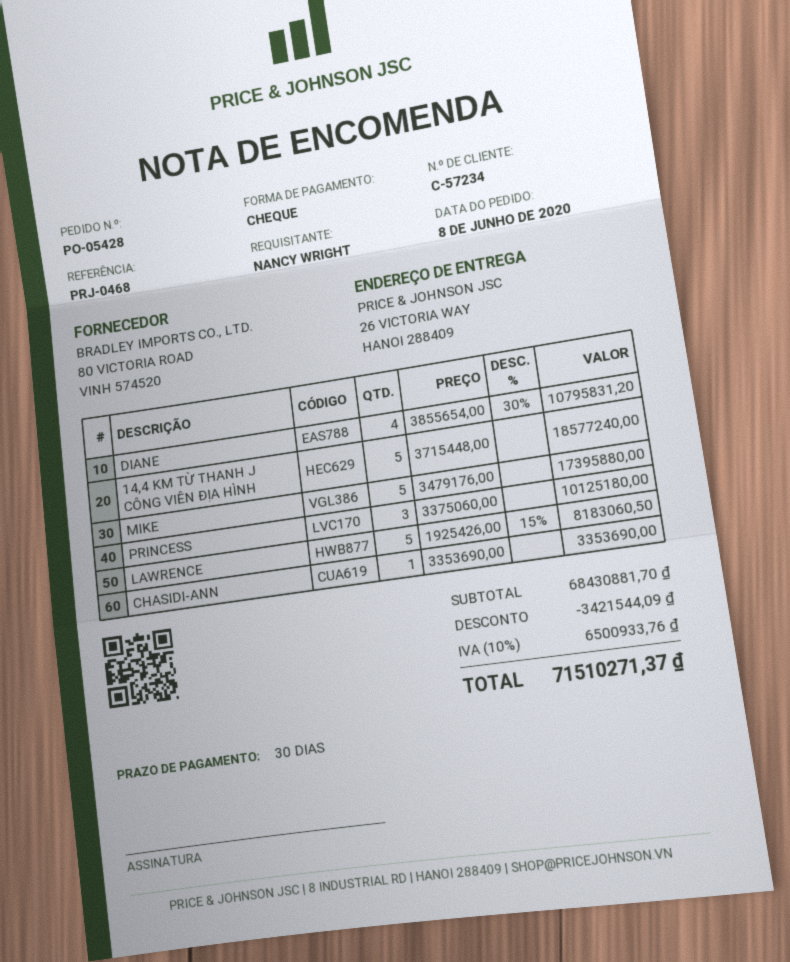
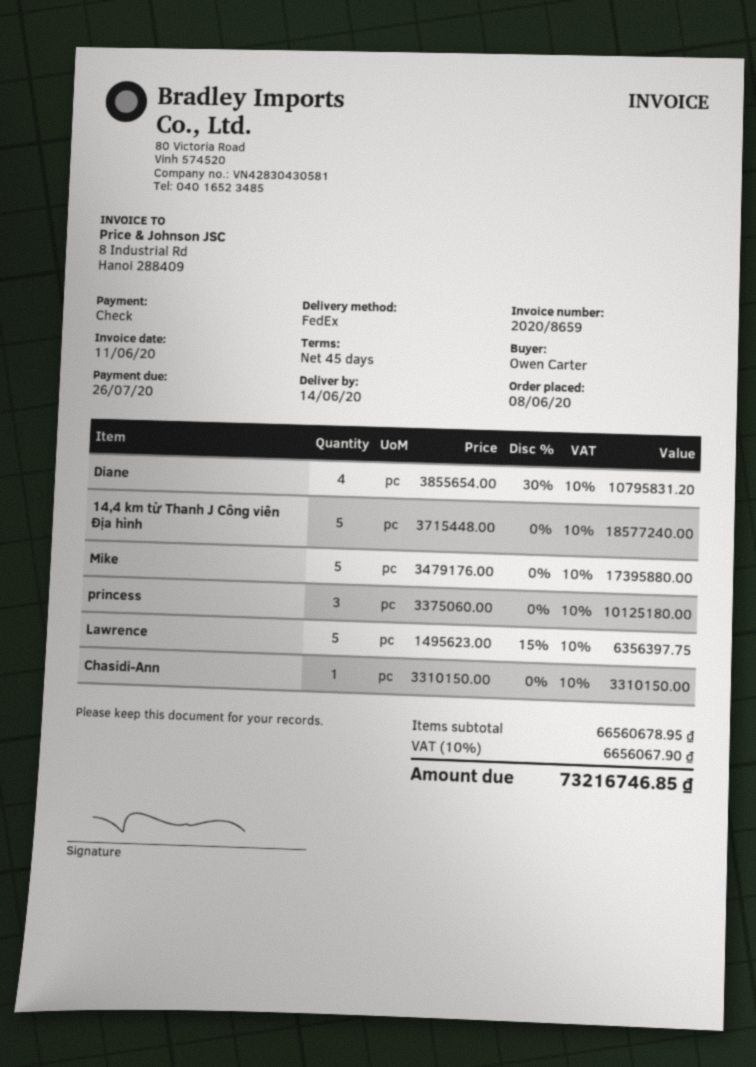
payment terms: 30 days -> 45 days
ordered by: NANCY WRIGHT -> Owen Carter
LAWRENCE: 5 x 1925426.00 - 15% = 8183060.50 -> 5 x 1495623.00 - 15% = 6356397.75
CHASIDI-ANN: 1 x 3353690.00 = 3353690.00 -> 1 x 3310150.00 = 3310150.00
subtotal: 68430881.70 -> 66560678.95
discount: 3421544.09 -> none
tax: 10% = 6500933.76 -> 10% = 6656067.90
total: 71510271.37 -> 73216746.85

